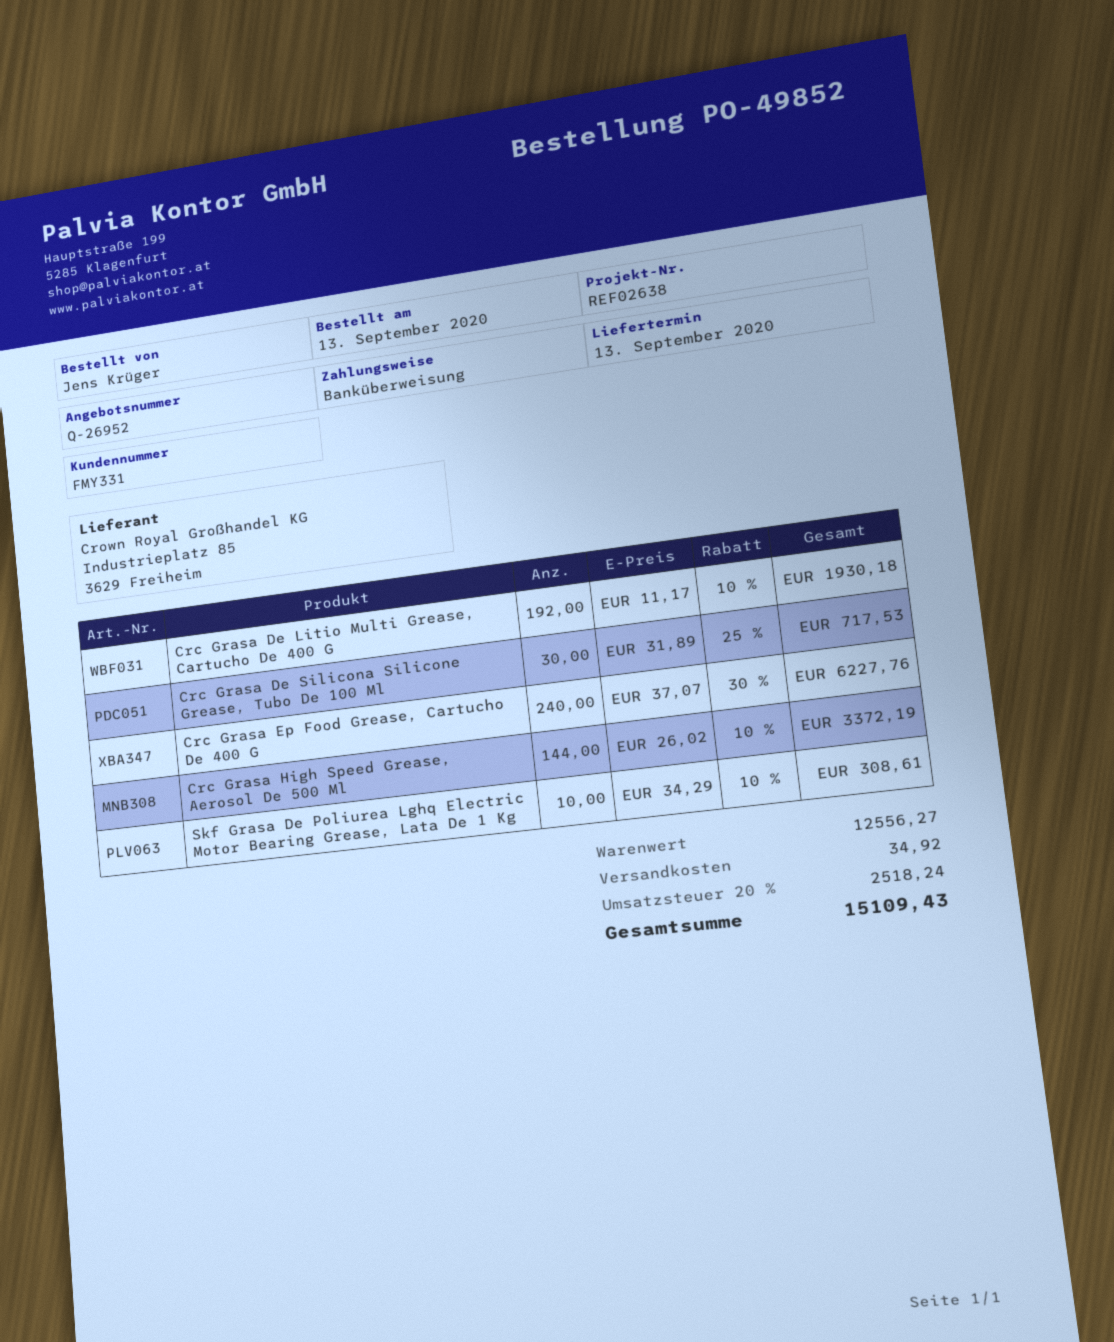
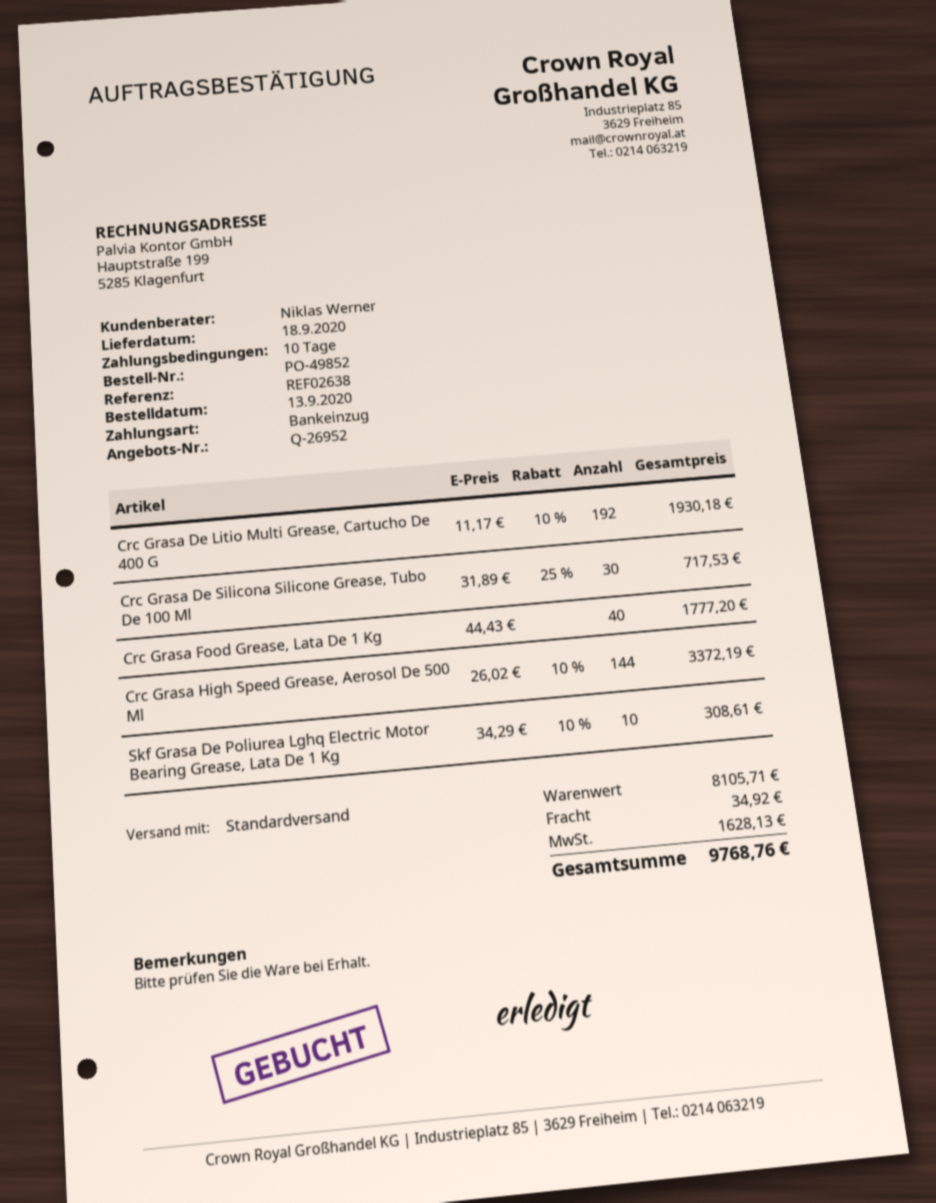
delivery date: 2020-09-13 -> 2020-09-18
payment method: bank transfer -> direct debit
Crc Grasa Ep Food Grease, Cartucho De 400 G: 240 x 37.07 - 30% = 6227.76 -> none
Crc Grasa Food Grease, Lata De 1 Kg: none -> 40 x 44.43 = 1777.20
subtotal: 12556.27 -> 8105.71
tax: 2518.24 -> 1628.13
total: 15109.43 -> 9768.76

